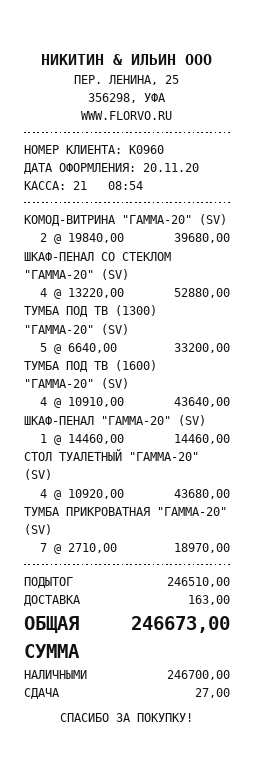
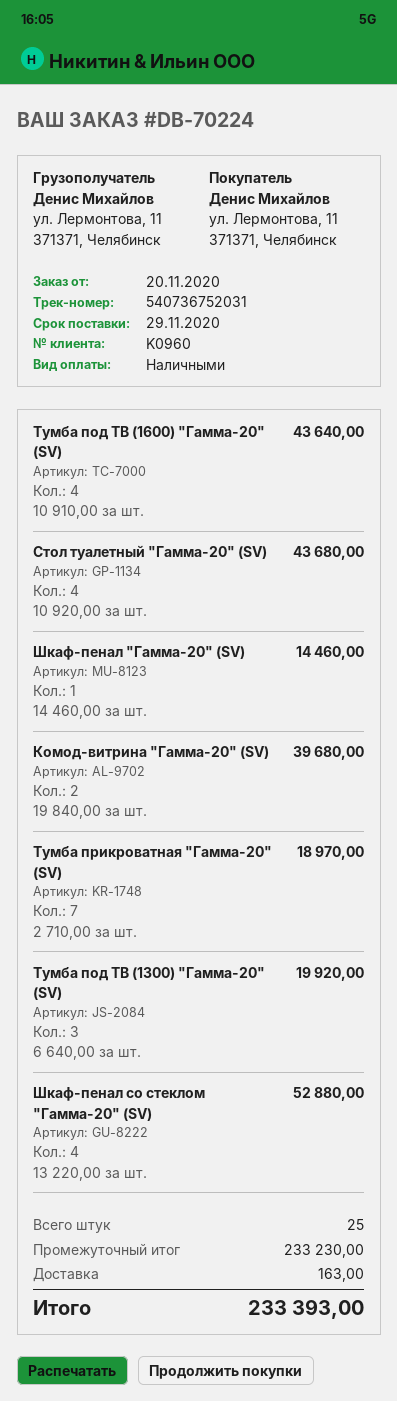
ТУМБА ПОД ТВ (1300) "ГАММА-20" (SV): 5 x 6640.00 = 33200.00 -> 3 x 6640.00 = 19920.00
subtotal: 246510.00 -> 233230.00
total: 246673.00 -> 233393.00

